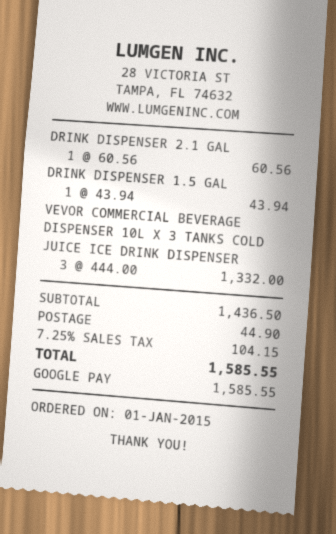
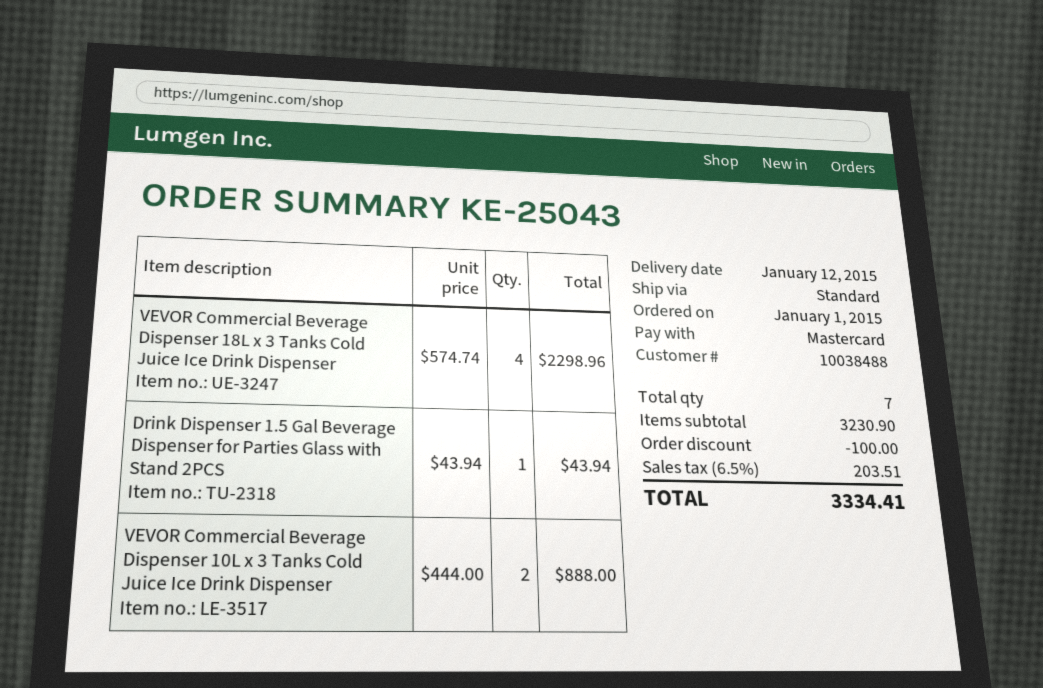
payment method: Google Pay -> Mastercard
DRINK DISPENSER 2.1 GAL: 1 x 60.56 = 60.56 -> none
VEVOR COMMERCIAL BEVERAGE DISPENSER 10L X 3 TANKS COLD JUICE ICE DRINK DISPENSER: 3 x 444.00 = 1332.00 -> 2 x 444.00 = 888.00
VEVOR Commercial Beverage Dispenser 18L x 3 Tanks Cold Juice Ice Drink Dispenser: none -> 4 x 574.74 = 2298.96
subtotal: 1436.50 -> 3230.90
discount: none -> 100.00
shipping: 44.90 -> none
tax: 7.25% = 104.15 -> 6.5% = 203.51
total: 1585.55 -> 3334.41

